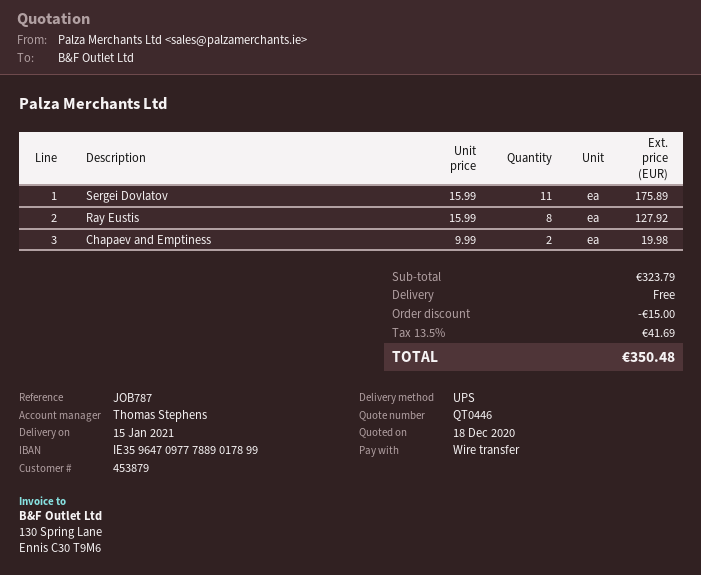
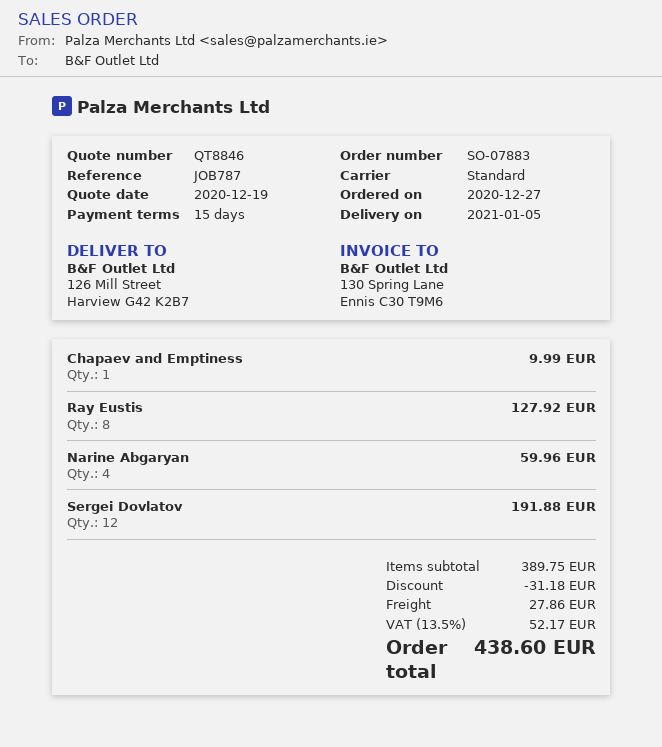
quote number: QT0446 -> QT8846
quote date: 2020-12-18 -> 2020-12-19
delivery date: 2021-01-15 -> 2021-01-05
shipping method: UPS -> standard
Sergei Dovlatov: 11 for 175.89 -> 12 for 191.88
Chapaev and Emptiness: 2 for 19.98 -> 1 for 9.99
Narine Abgaryan: none -> 4 for 59.96
subtotal: 323.79 -> 389.75
discount: 15.00 -> 31.18
shipping: 0.00 -> 27.86
tax: 13.5% = 41.69 -> 13.5% = 52.17
total: 350.48 -> 438.60

